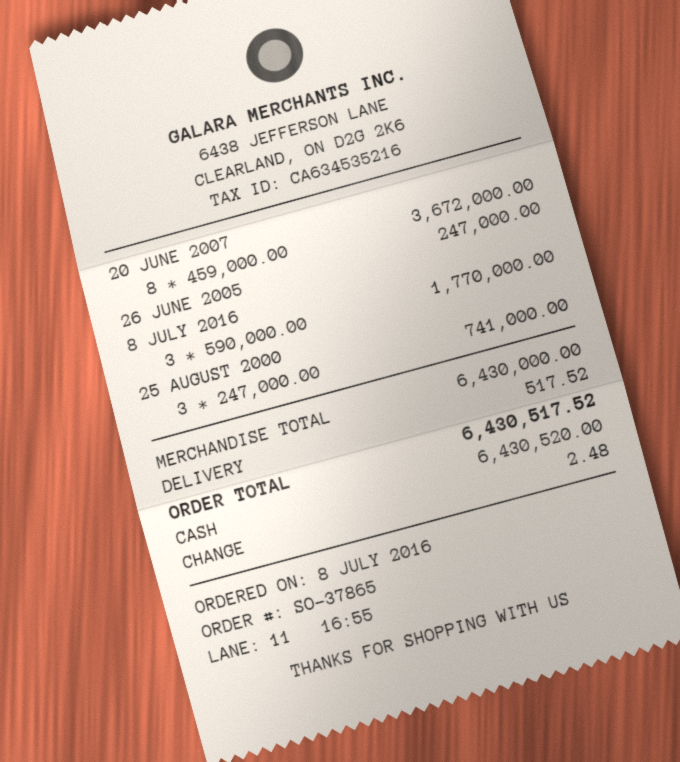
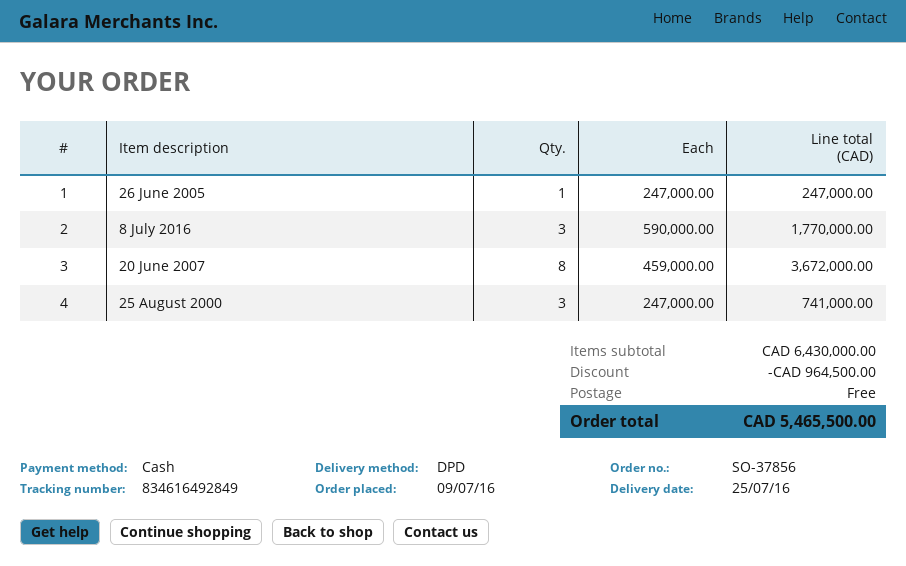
order number: SO-37865 -> SO-37856
order date: 2016-07-08 -> 2016-07-09
discount: none -> 964500.00
shipping: 517.52 -> 0.00
total: 6430517.52 -> 5465500.00

